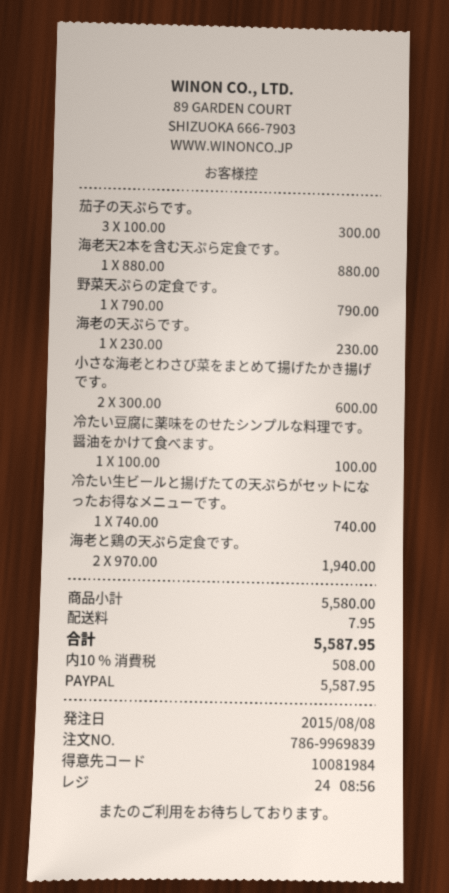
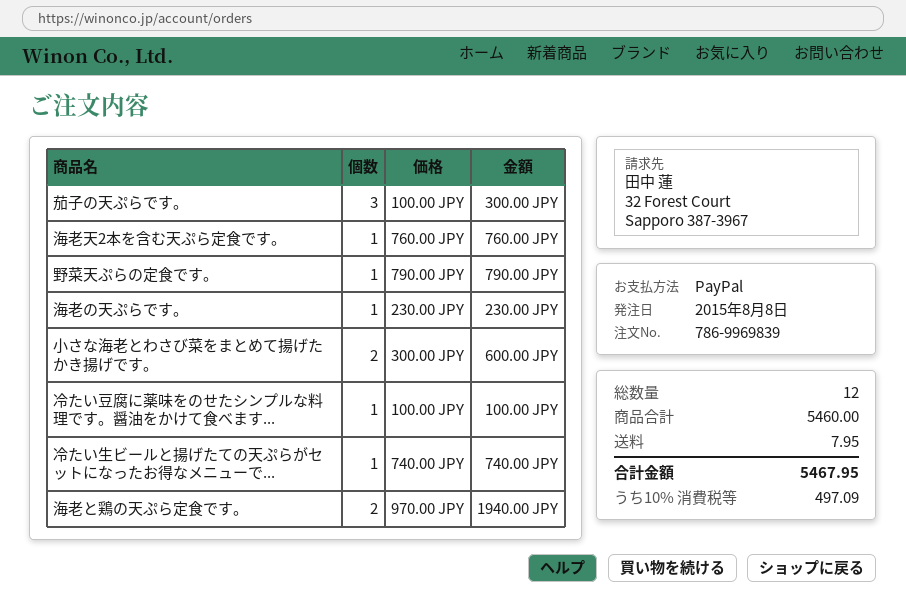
海老天2本を含む天ぷら定食です。: 1 x 880.00 = 880.00 -> 1 x 760.00 = 760.00
subtotal: 5580.00 -> 5460.00
tax: 10% = 508.00 -> 10% = 497.09
total: 5587.95 -> 5467.95

